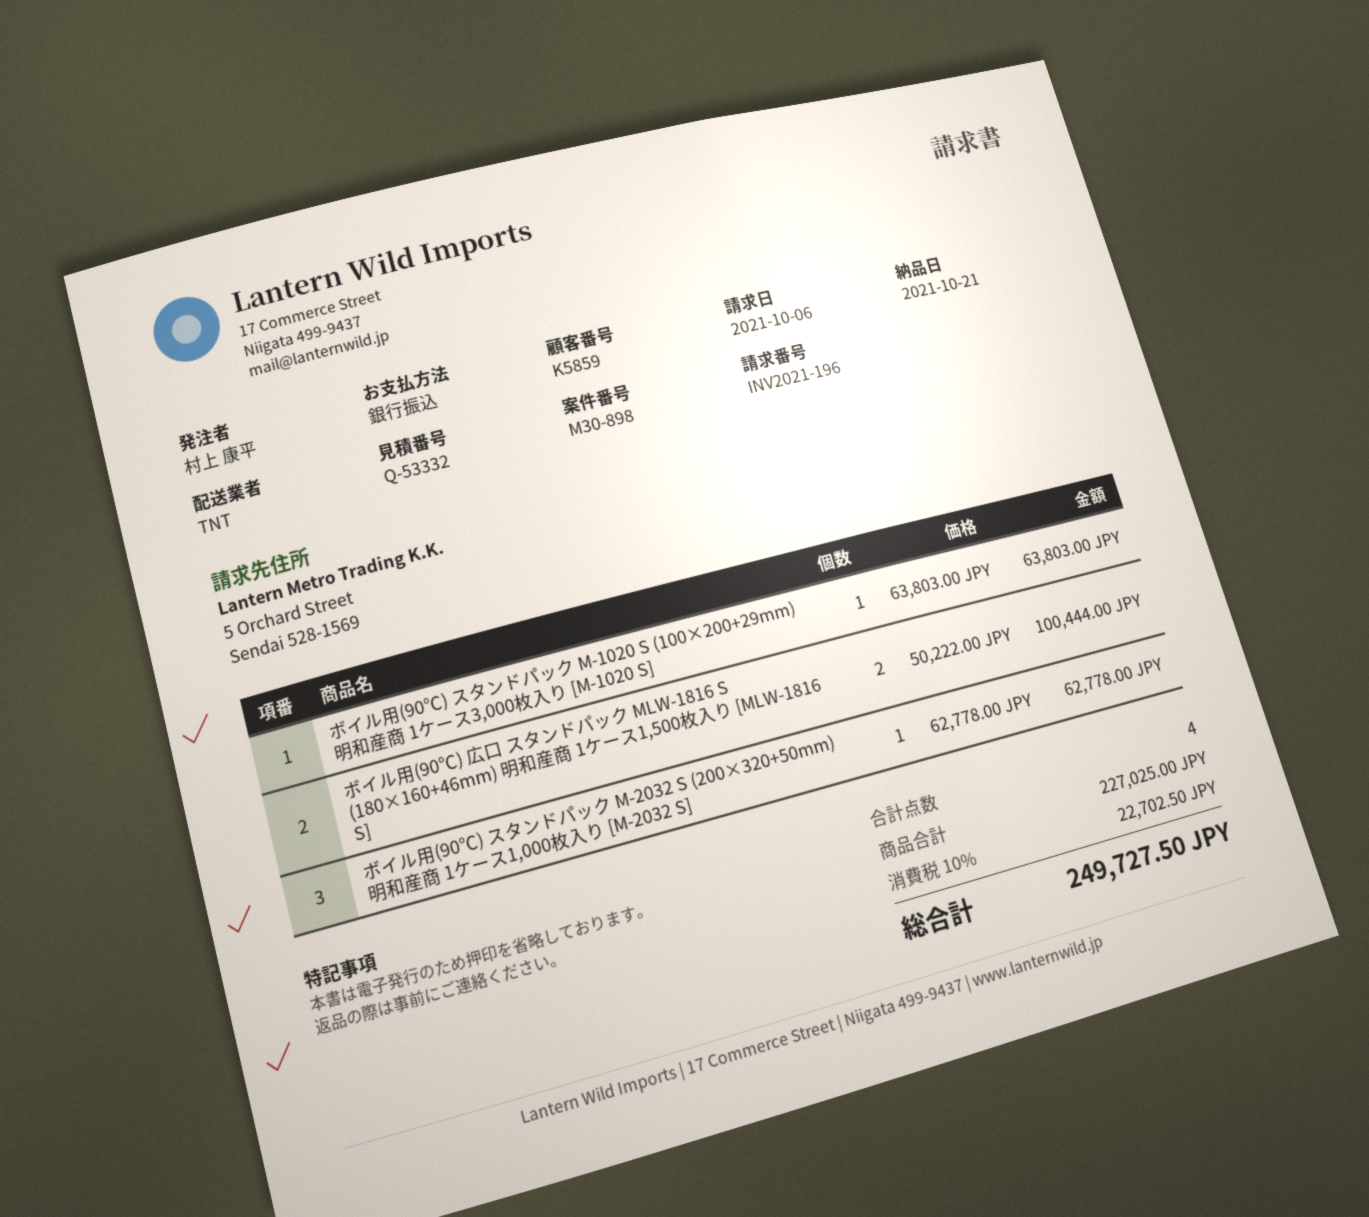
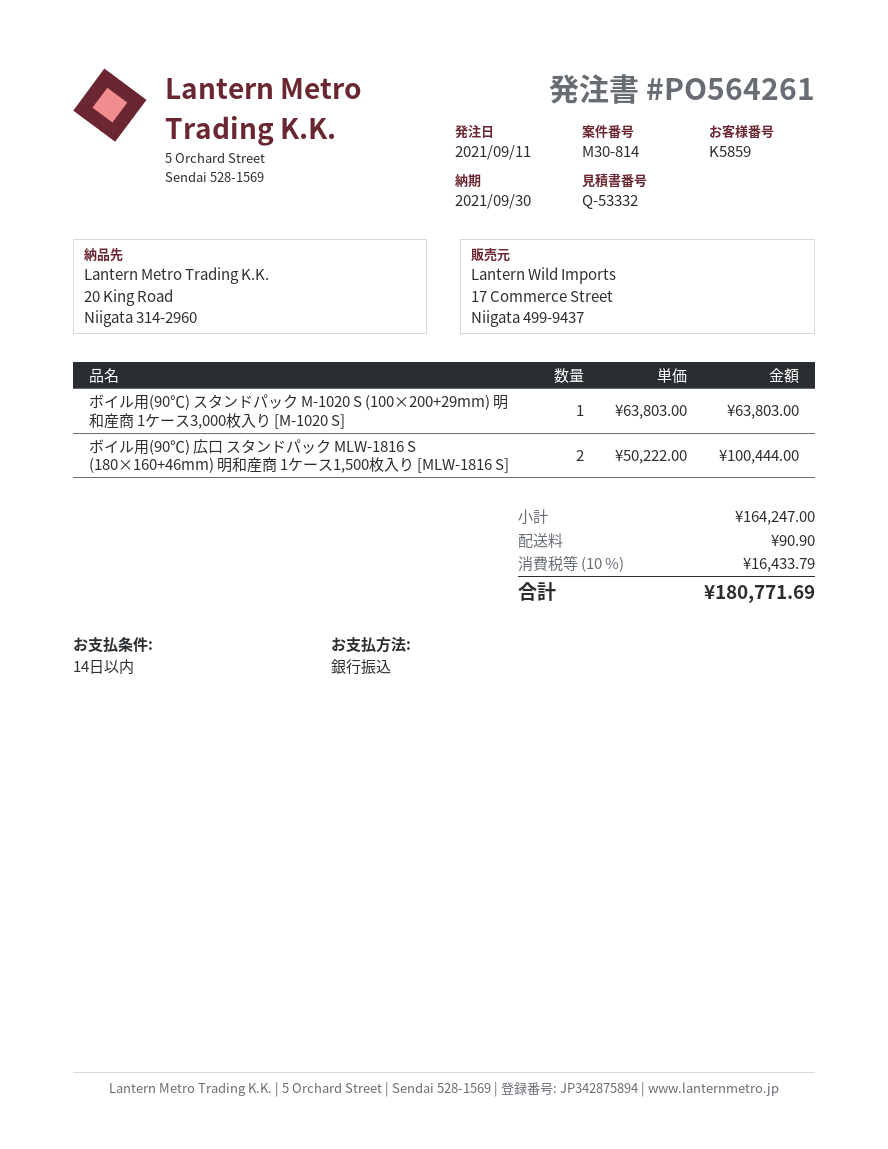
delivery date: 2021-10-21 -> 2021-09-30
reference: M30-898 -> M30-814
ボイル用(90℃) スタンドパック M-2032 S (200×320+50mm) 明和産商 1ケース1,000枚入り [M-2032 S]: 1 x 62778.00 = 62778.00 -> none
subtotal: 227025.00 -> 164247.00
shipping: none -> 90.90
tax: 10% = 22702.50 -> 10% = 16433.79
total: 249727.50 -> 180771.69

